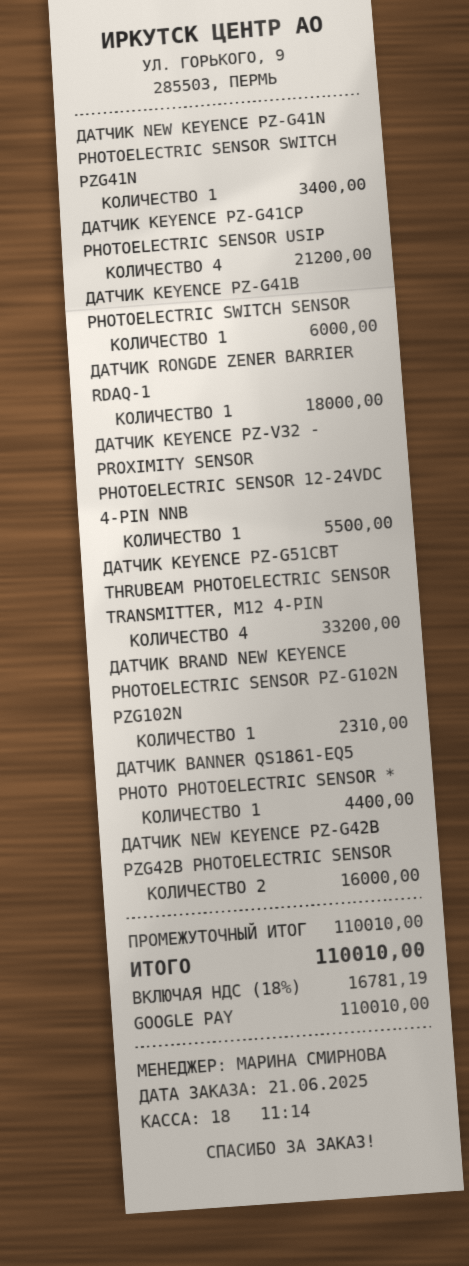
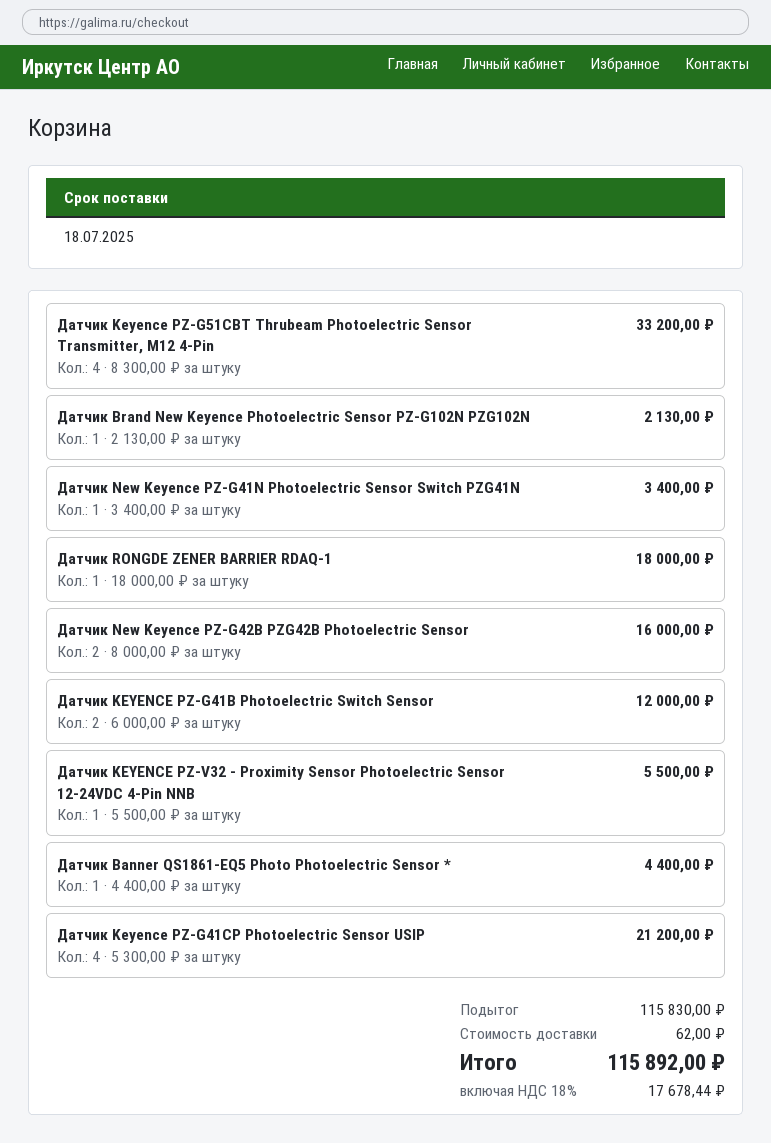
ДАТЧИК KEYENCE PZ-G41B PHOTOELECTRIC SWITCH SENSOR: 1 for 6000.00 -> 2 for 12000.00
ДАТЧИК BRAND NEW KEYENCE PHOTOELECTRIC SENSOR PZ-G102N PZG102N: 1 for 2310.00 -> 1 for 2130.00
subtotal: 110010.00 -> 115830.00
shipping: none -> 62.00
tax: 18% = 16781.19 -> 18% = 17678.44
total: 110010.00 -> 115892.00

